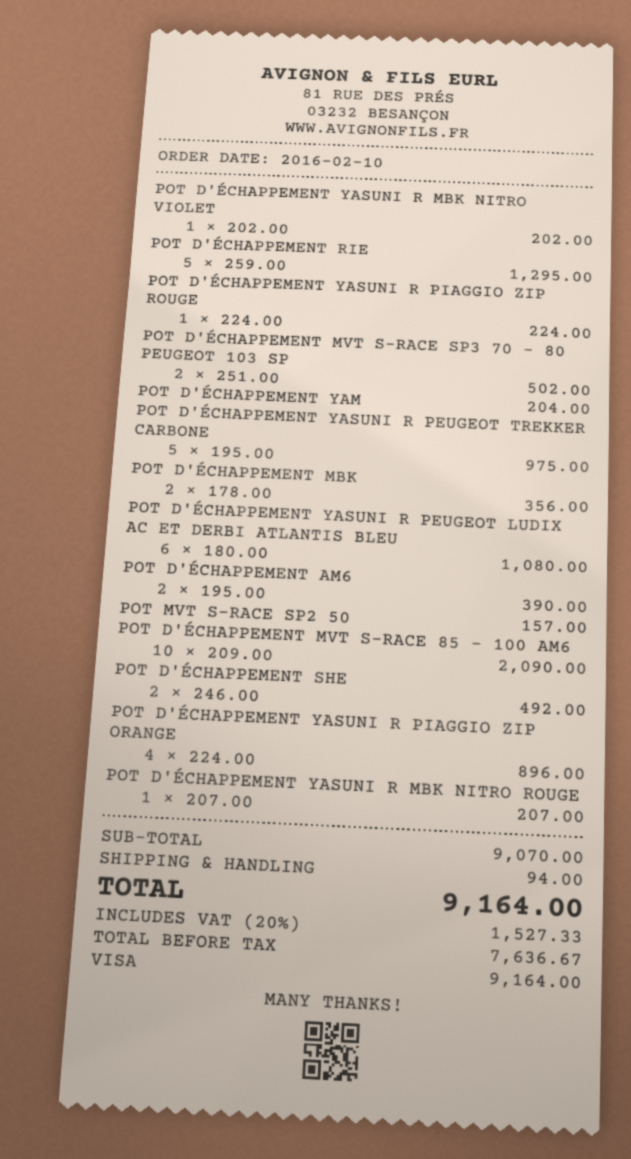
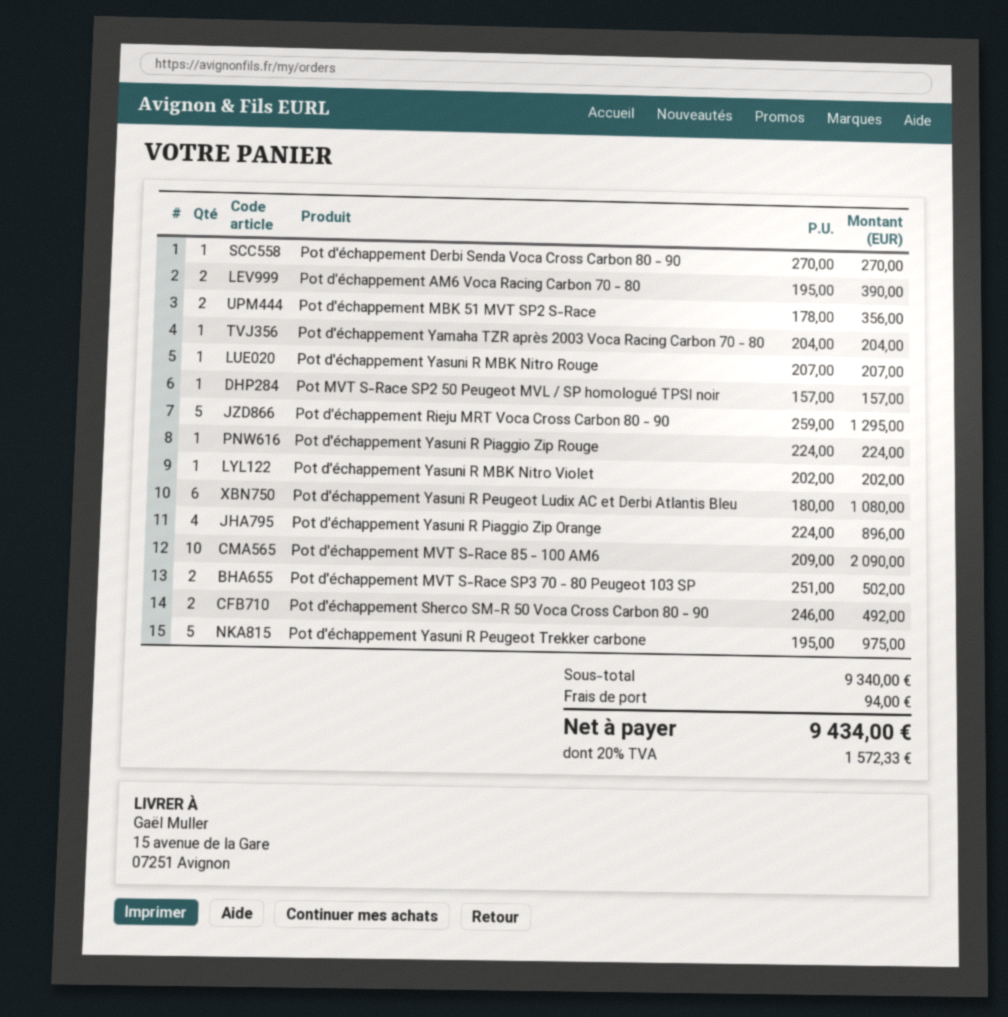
Pot d'échappement Derbi Senda Voca Cross Carbon 80 - 90: none -> 1 x 270.00 = 270.00
subtotal: 9070.00 -> 9340.00
tax: 20% = 1527.33 -> 20% = 1572.33
total: 9164.00 -> 9434.00

